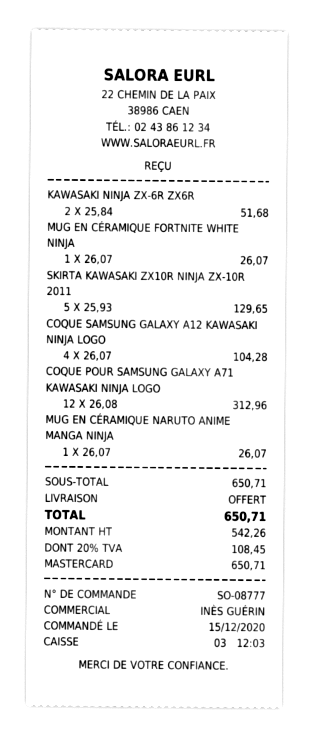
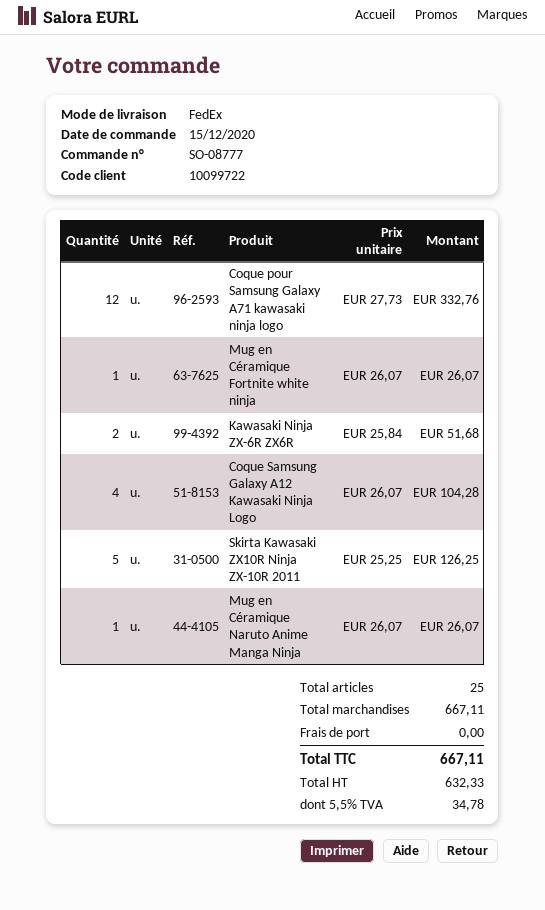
SKIRTA KAWASAKI ZX10R NINJA ZX-10R 2011: 5 x 25.93 = 129.65 -> 5 x 25.25 = 126.25
COQUE POUR SAMSUNG GALAXY A71 KAWASAKI NINJA LOGO: 12 x 26.08 = 312.96 -> 12 x 27.73 = 332.76
subtotal: 650.71 -> 667.11
net: 542.26 -> 632.33
tax: 20% = 108.45 -> 5.5% = 34.78
total: 650.71 -> 667.11

